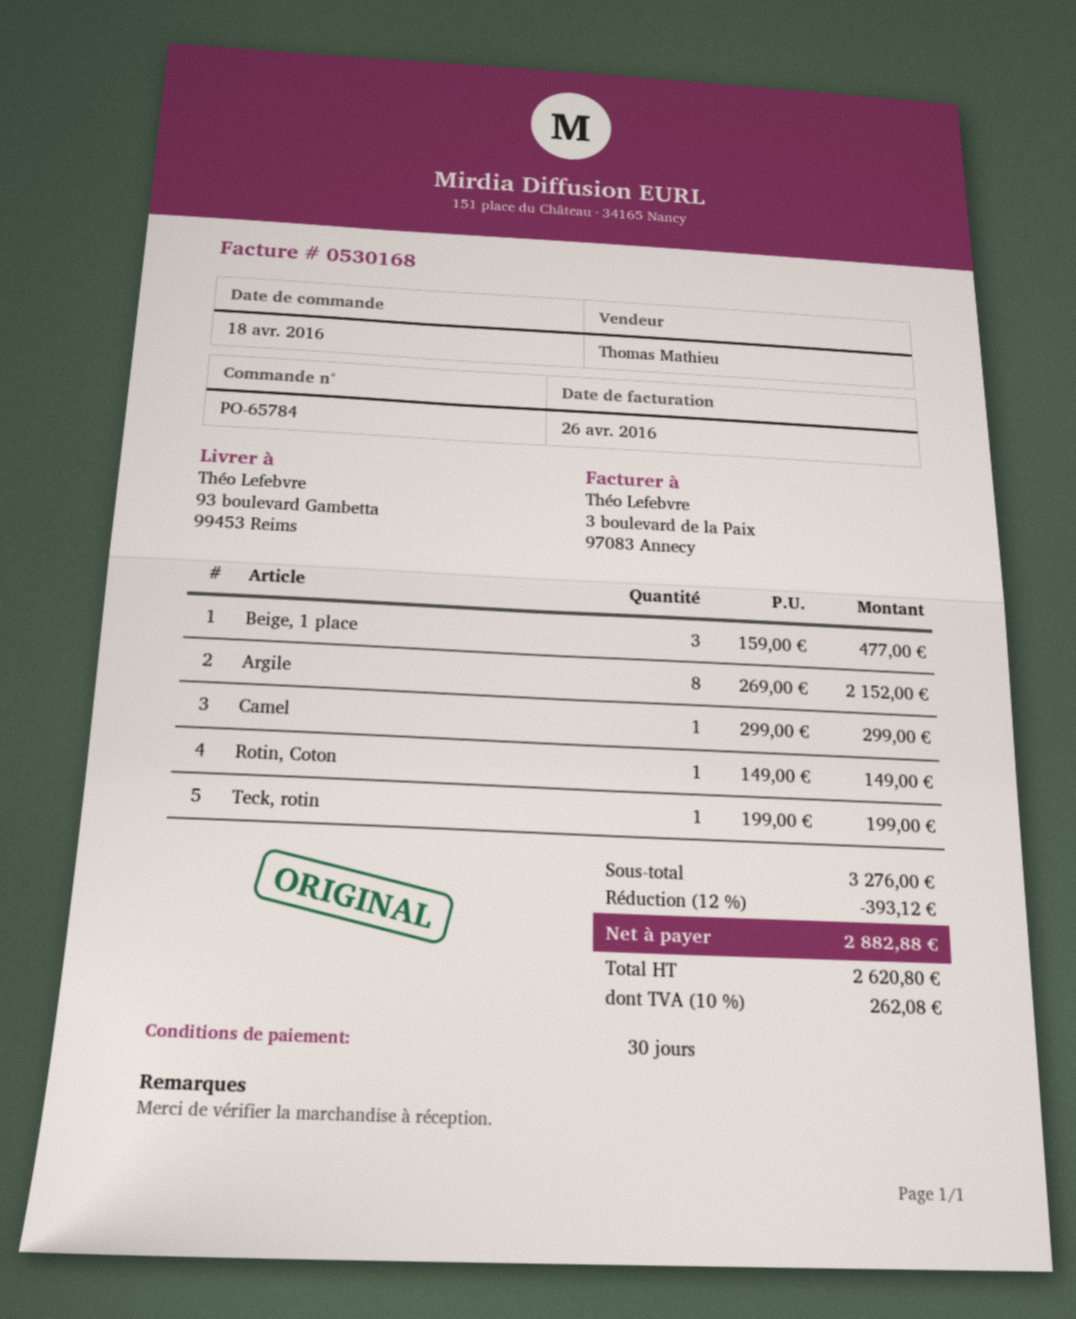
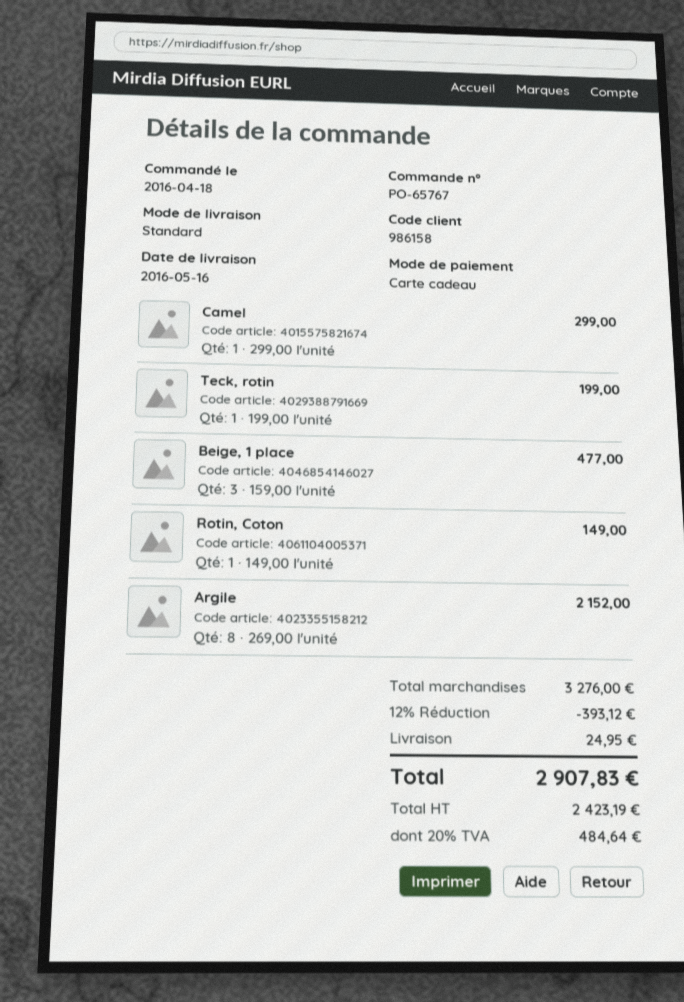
order number: PO-65784 -> PO-65767
shipping: none -> 24.95
net: 2620.80 -> 2423.19
tax: 10% = 262.08 -> 20% = 484.64
total: 2882.88 -> 2907.83

